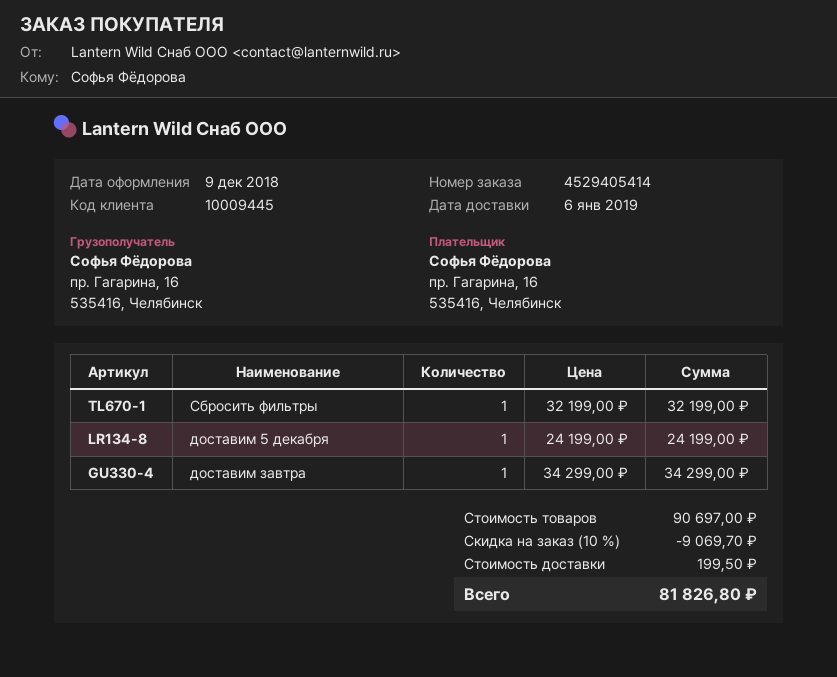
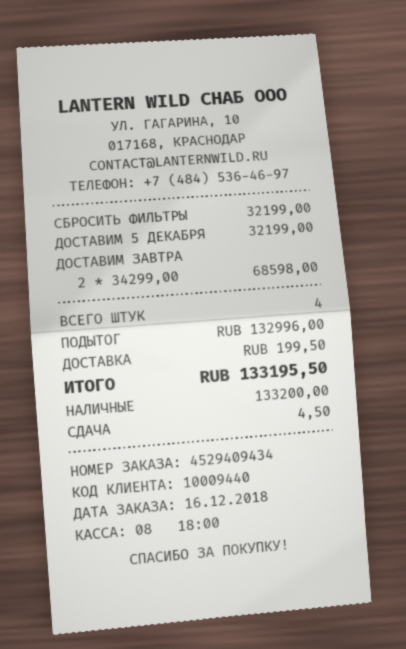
order number: 4529405414 -> 4529409434
order date: 2018-12-09 -> 2018-12-16
customer number: 10009445 -> 10009440
доставим 5 декабря: 1 x 24199.00 = 24199.00 -> 1 x 32199.00 = 32199.00
доставим завтра: 1 x 34299.00 = 34299.00 -> 2 x 34299.00 = 68598.00
subtotal: 90697.00 -> 132996.00
discount: 10% = 9069.70 -> none
total: 81826.80 -> 133195.50

